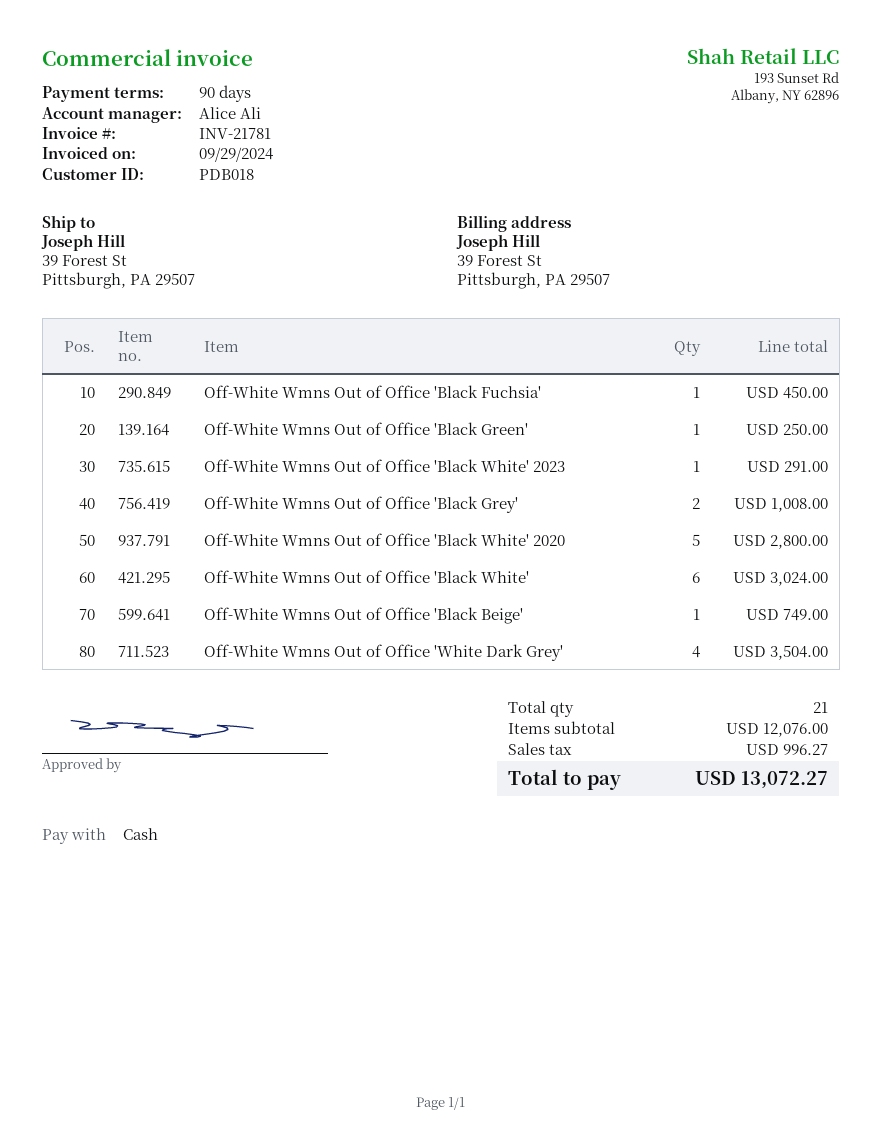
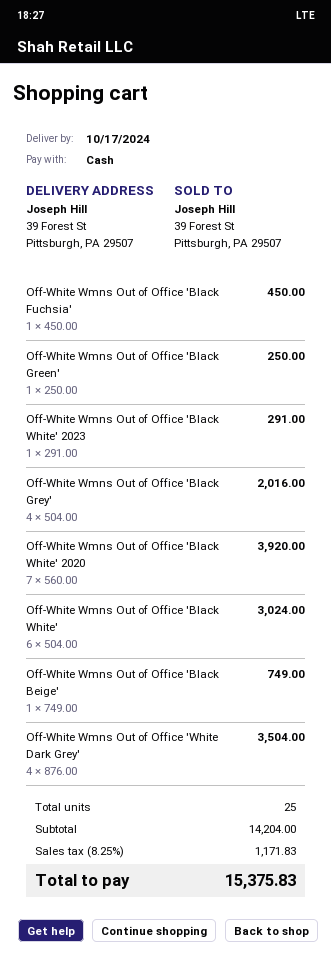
Off-White Wmns Out of Office 'Black Grey': 2 for 1008.00 -> 4 for 2016.00
Off-White Wmns Out of Office 'Black White' 2020: 5 for 2800.00 -> 7 for 3920.00
total quantity: 21 -> 25
subtotal: 12076.00 -> 14204.00
tax: 996.27 -> 1171.83
total: 13072.27 -> 15375.83

